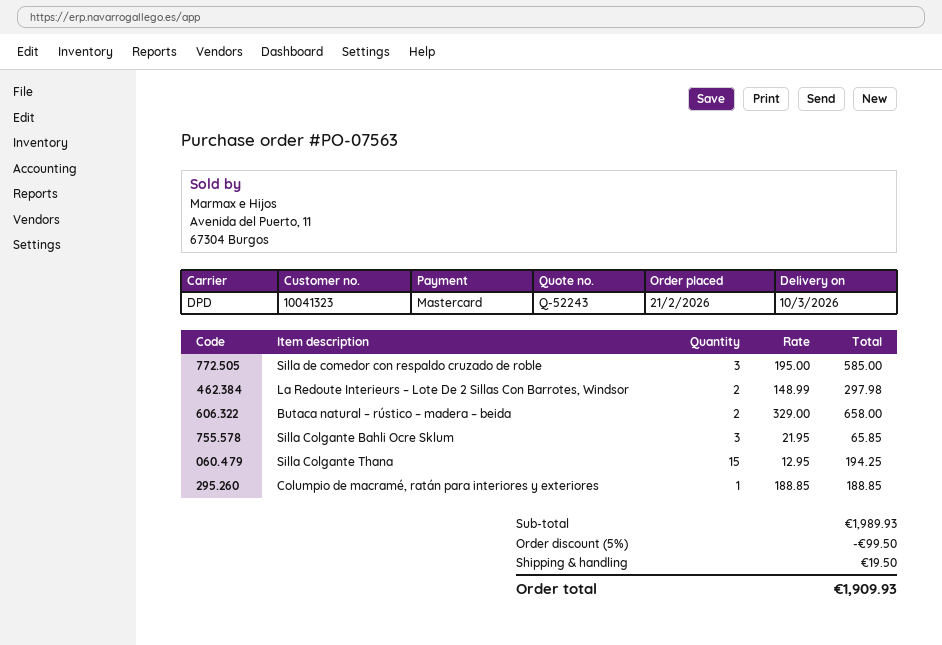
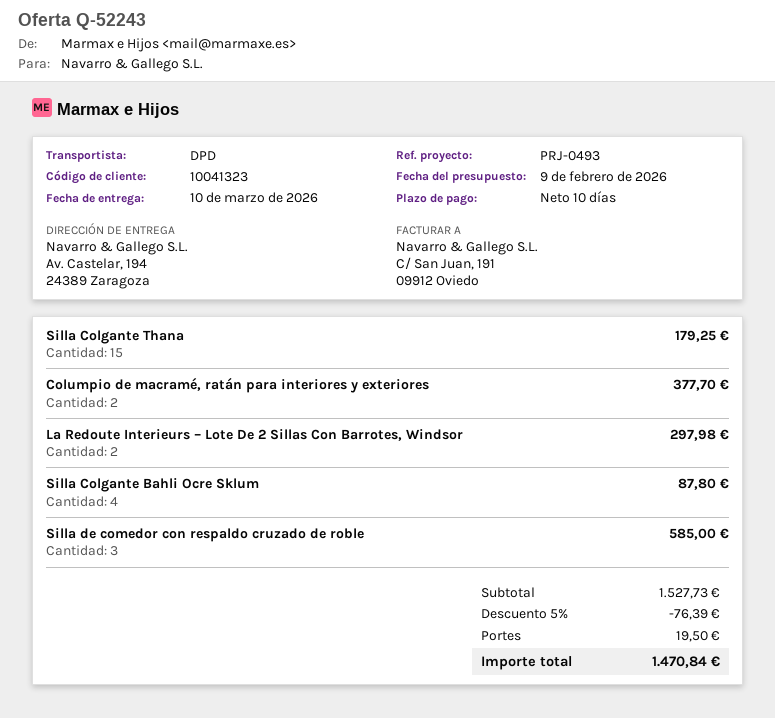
Butaca natural – rústico – madera – beida: 2 for 658.00 -> none
Silla Colgante Bahli Ocre Sklum: 3 for 65.85 -> 4 for 87.80
Silla Colgante Thana: 15 for 194.25 -> 15 for 179.25
Columpio de macramé, ratán para interiores y exteriores: 1 for 188.85 -> 2 for 377.70
subtotal: 1989.93 -> 1527.73
discount: 5% = 99.50 -> 5% = 76.39
total: 1909.93 -> 1470.84

